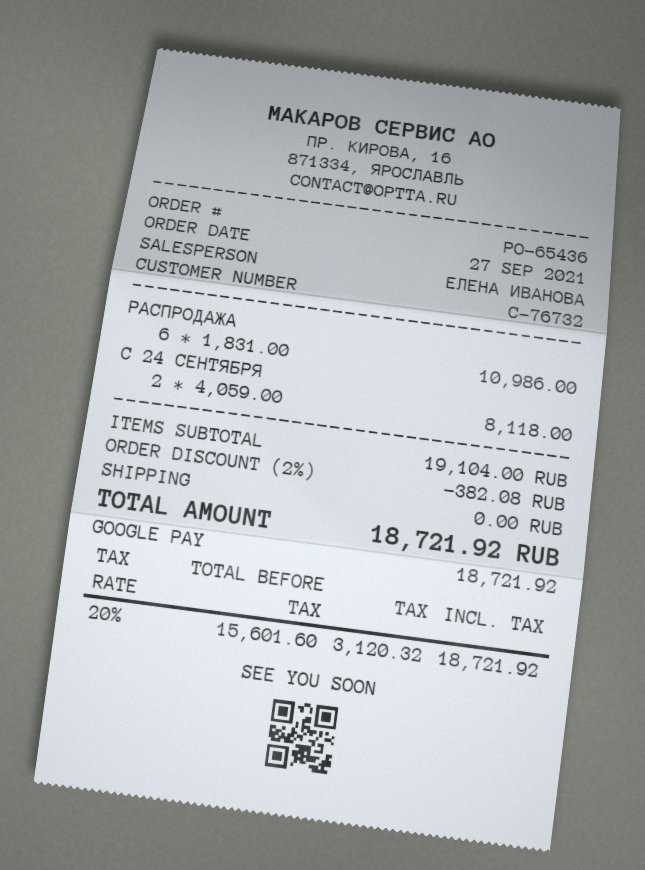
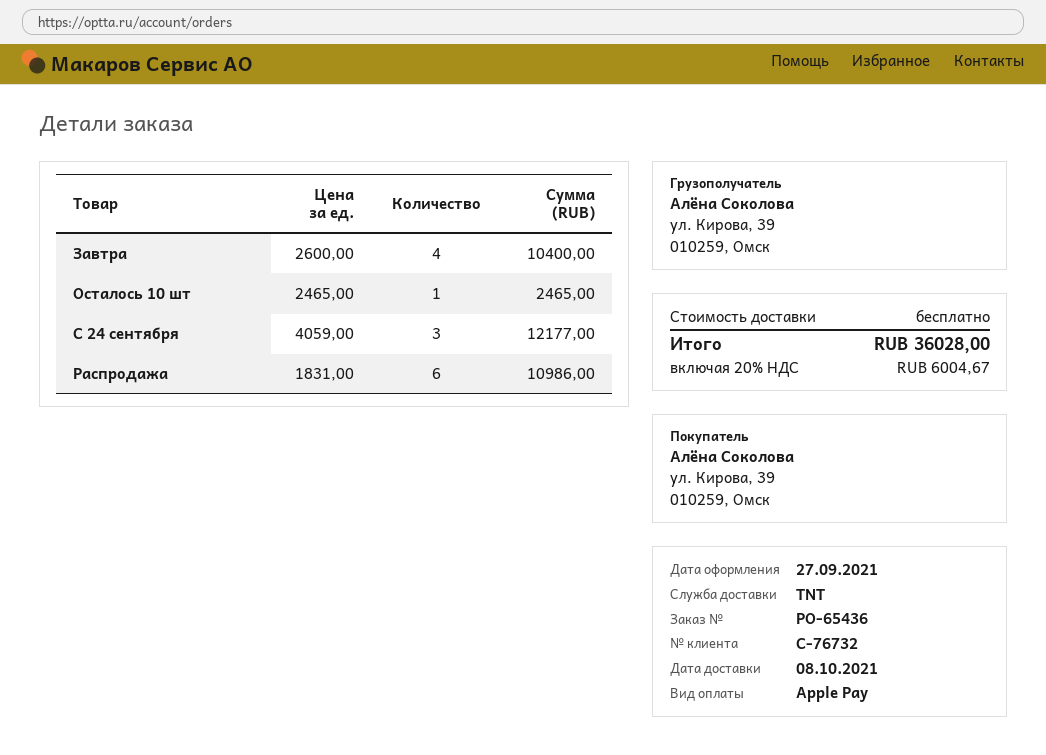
payment method: Google Pay -> Apple Pay
С 24 СЕНТЯБРЯ: 2 x 4059.00 = 8118.00 -> 3 x 4059.00 = 12177.00
Завтра: none -> 4 x 2600.00 = 10400.00
Осталось 10 шт: none -> 1 x 2465.00 = 2465.00
discount: 2% = 382.08 -> none
tax: 20% = 3120.32 -> 20% = 6004.67
total: 18721.92 -> 36028.00

